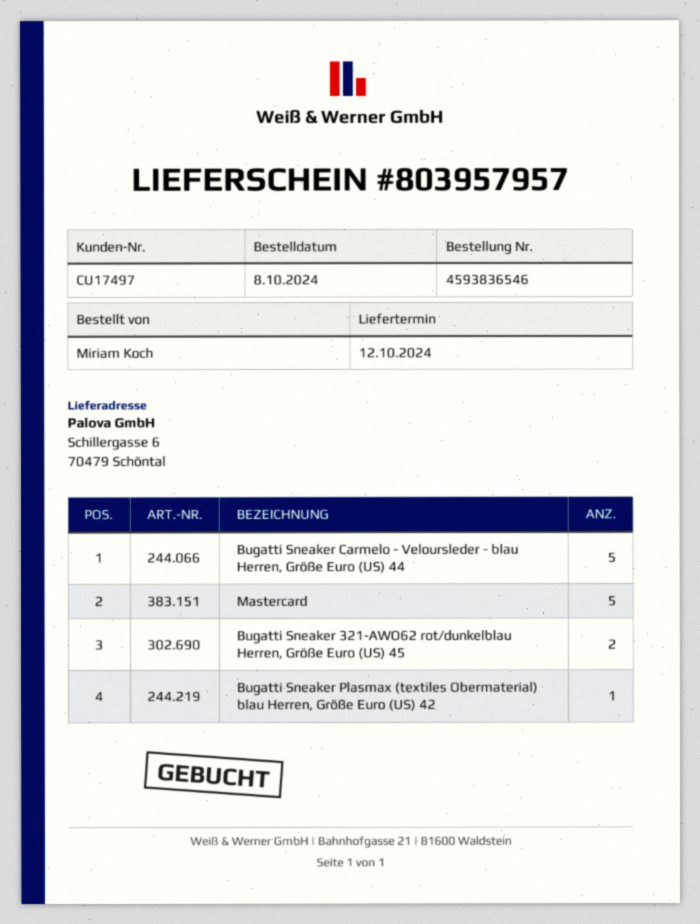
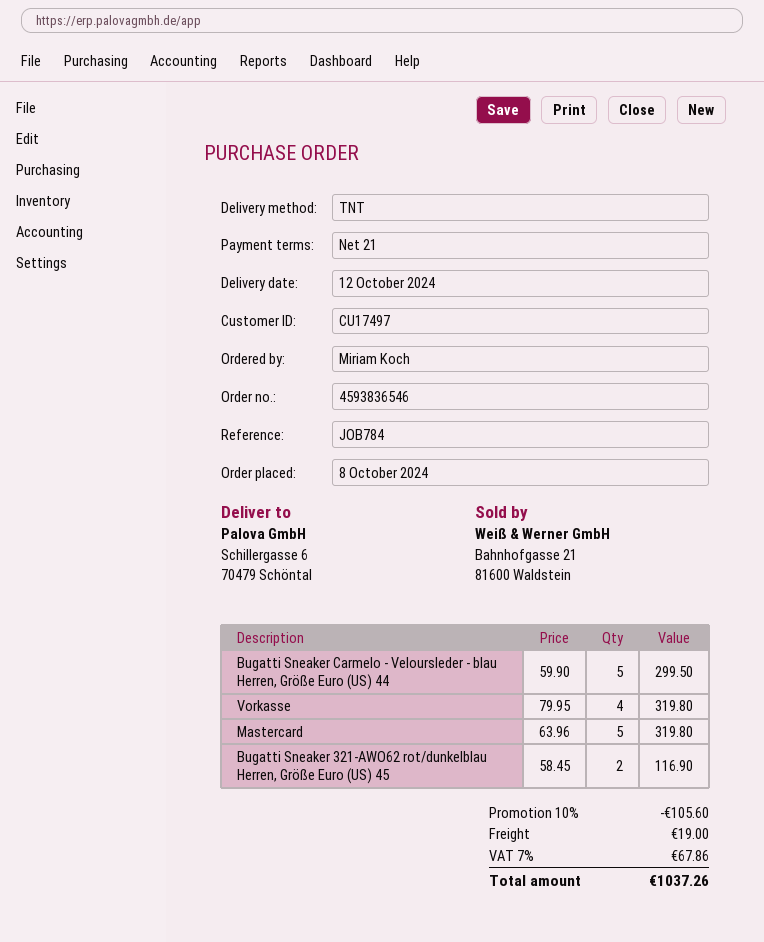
Bugatti Sneaker Plasmax (textiles Obermaterial) blau Herren, Größe Euro (US) 42: 1 -> none
Vorkasse: none -> 4

